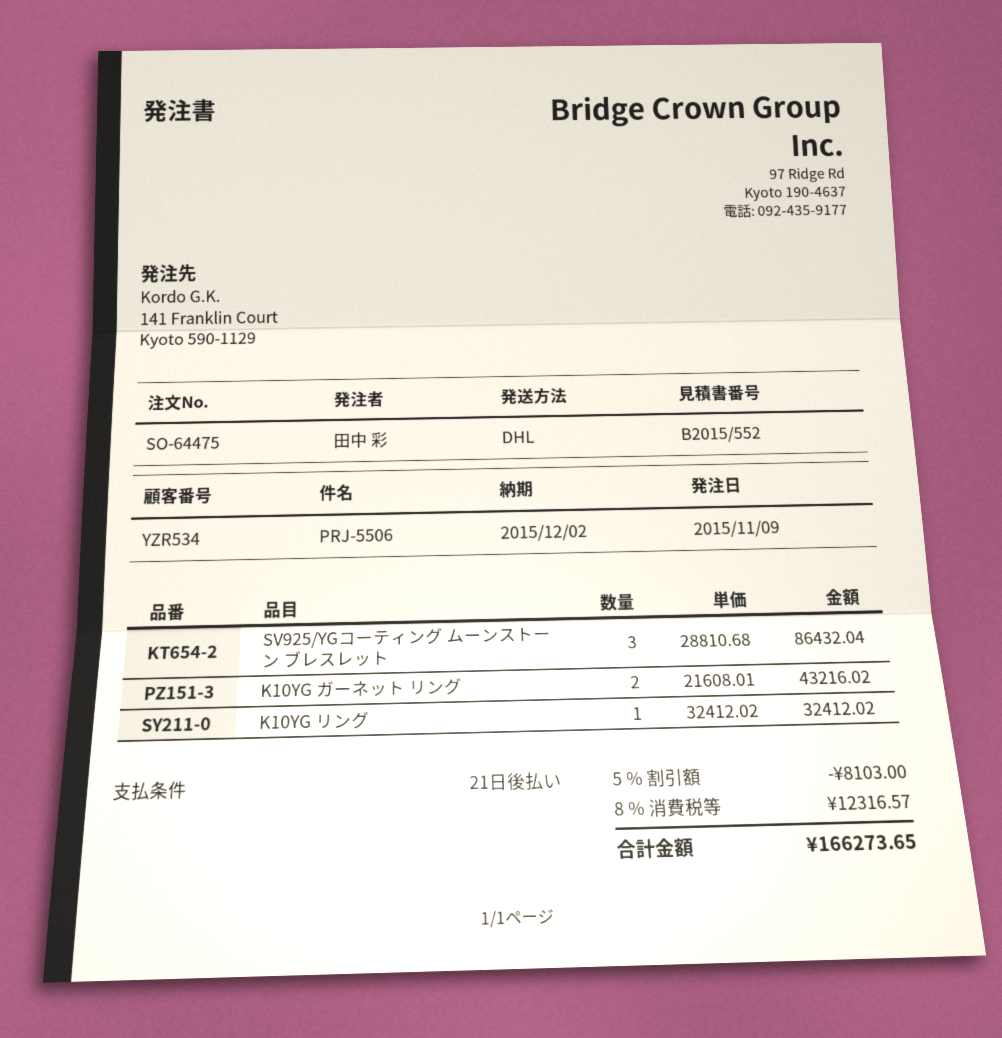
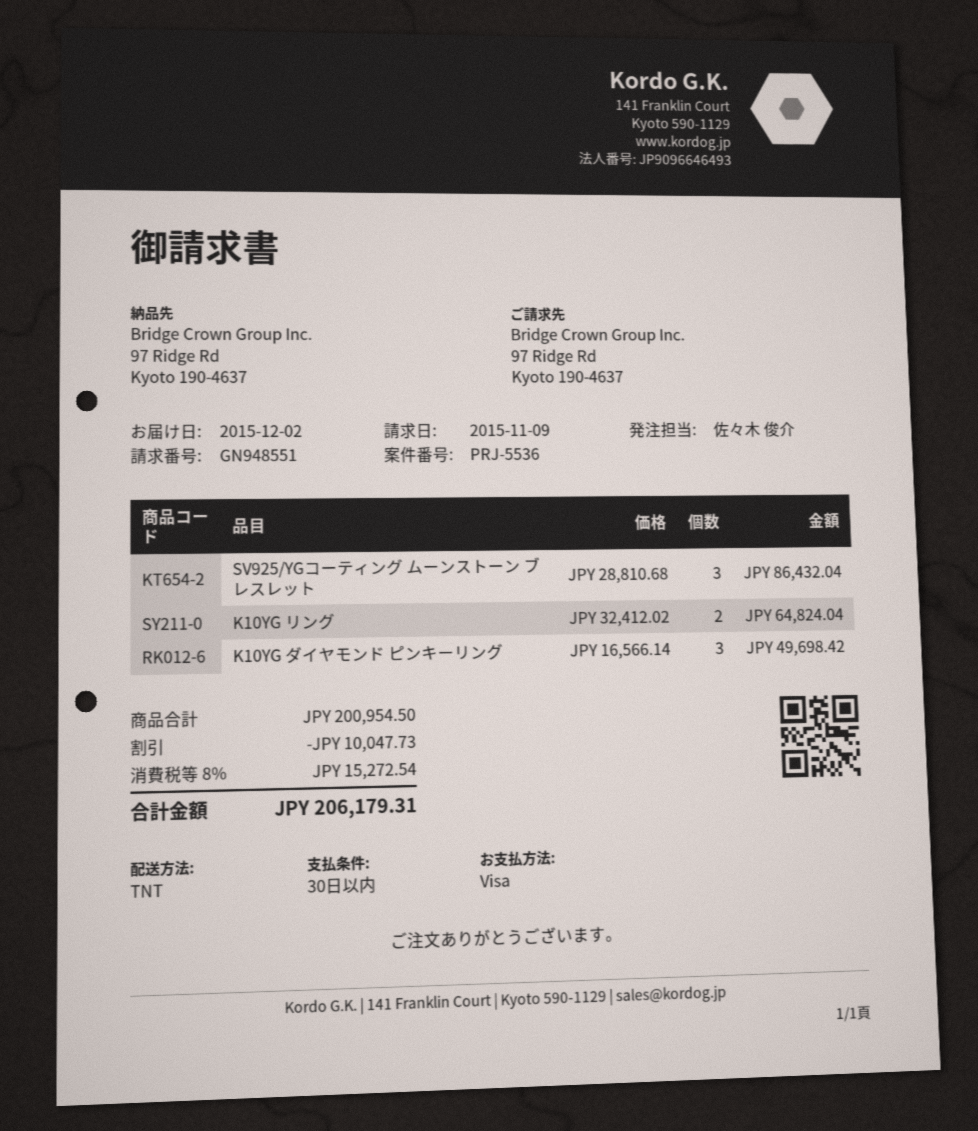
payment terms: 21 days -> 30 days
reference: PRJ-5506 -> PRJ-5536
ordered by: 田中 彩 -> 佐々木 俊介
shipping method: DHL -> TNT
K10YG ガーネット リング: 2 x 21608.01 = 43216.02 -> none
K10YG リング: 1 x 32412.02 = 32412.02 -> 2 x 32412.02 = 64824.04
K10YG ダイヤモンド ピンキーリング: none -> 3 x 16566.14 = 49698.42
discount: 8103.00 -> 10047.73
tax: 8% = 12316.57 -> 8% = 15272.54
total: 166273.65 -> 206179.31

